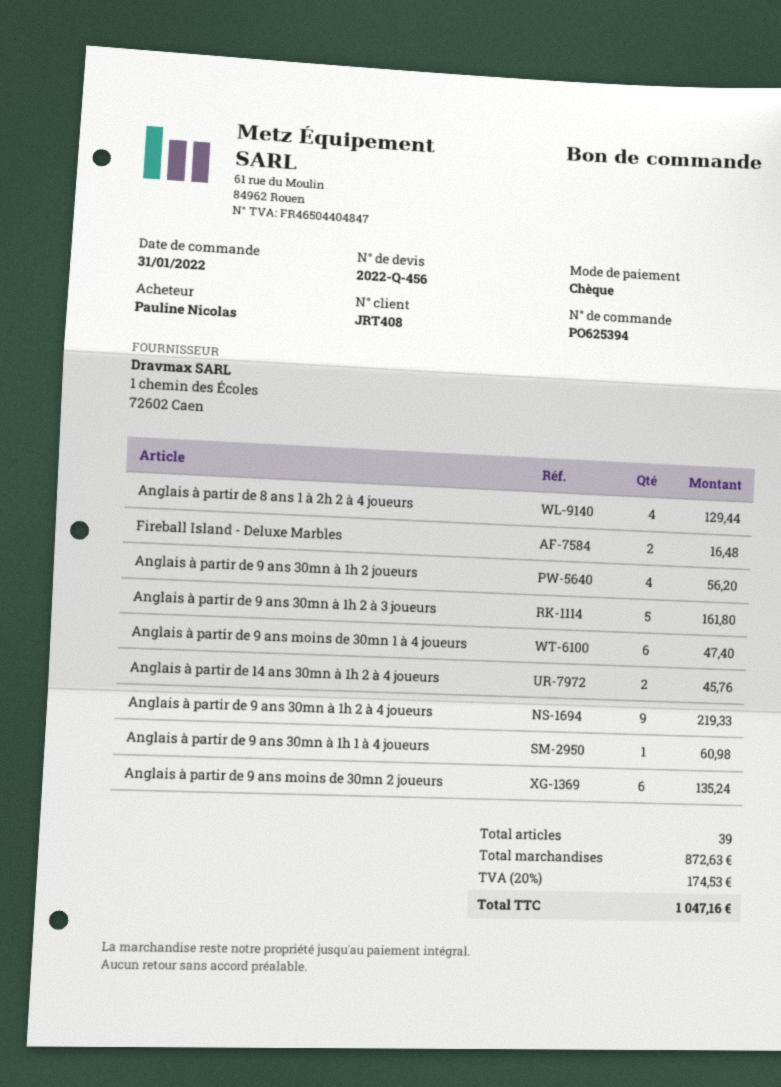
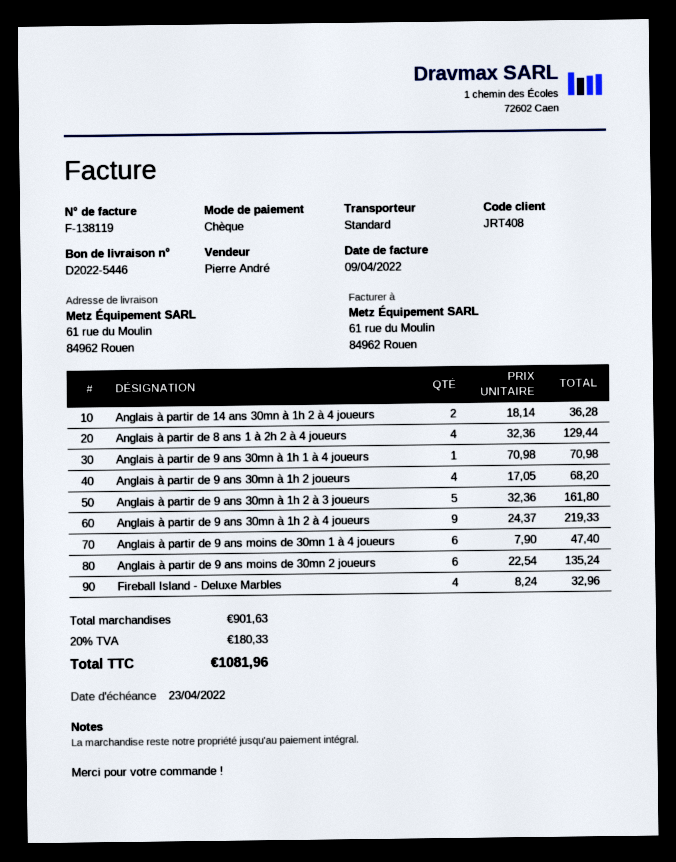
Fireball Island - Deluxe Marbles: 2 for 16.48 -> 4 for 32.96
Anglais à partir de 9 ans 30mn à 1h 2 joueurs: 4 for 56.20 -> 4 for 68.20
Anglais à partir de 14 ans 30mn à 1h 2 à 4 joueurs: 2 for 45.76 -> 2 for 36.28
Anglais à partir de 9 ans 30mn à 1h 1 à 4 joueurs: 1 for 60.98 -> 1 for 70.98
subtotal: 872.63 -> 901.63
tax: 20% = 174.53 -> 20% = 180.33
total: 1047.16 -> 1081.96

